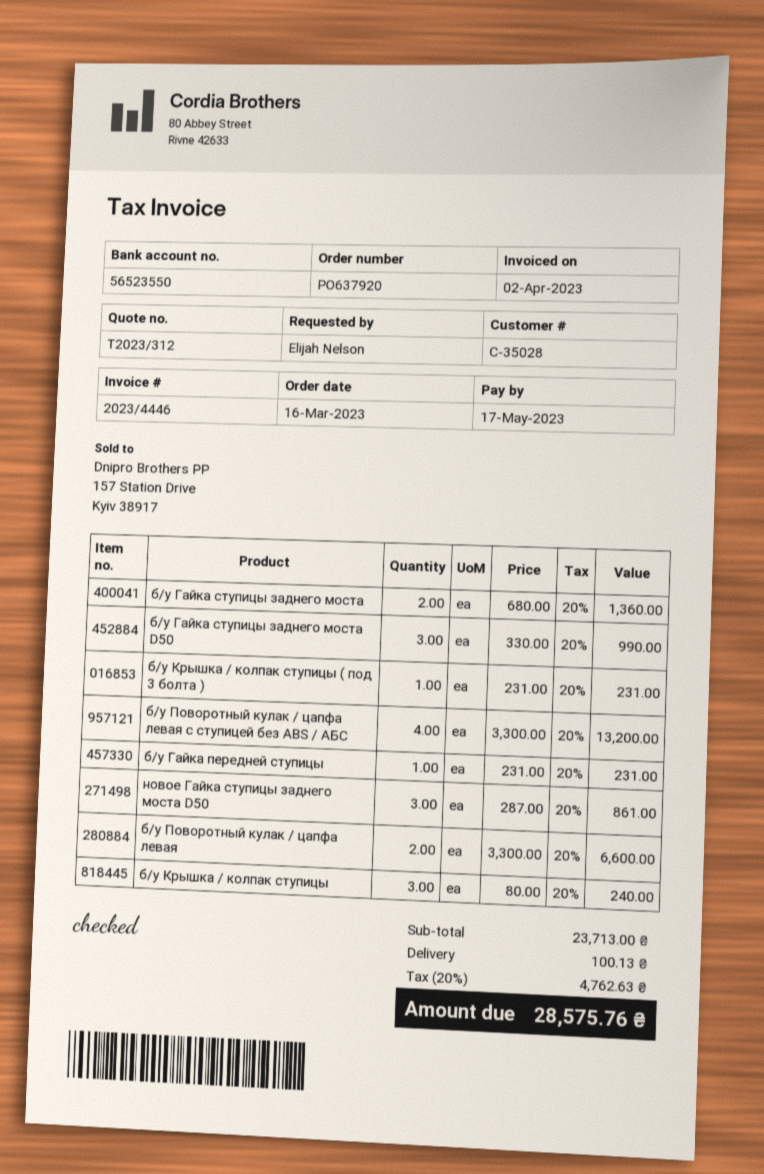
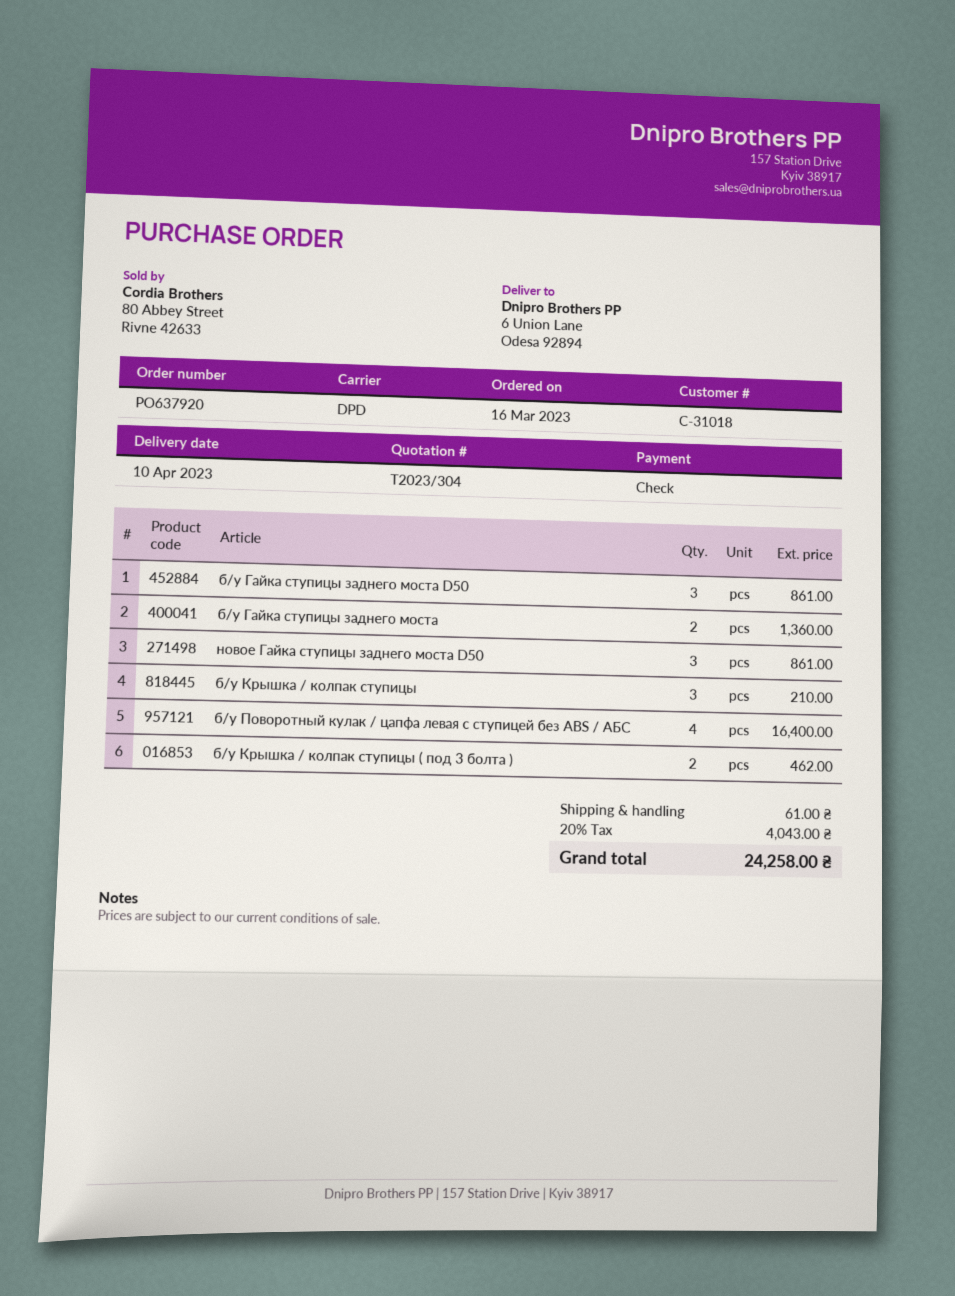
quote number: T2023/312 -> T2023/304
customer number: C-35028 -> C-31018
б/у Гайка ступицы заднего моста D50: 3 for 990.00 -> 3 for 861.00
б/у Крышка / колпак ступицы ( под 3 болта ): 1 for 231.00 -> 2 for 462.00
б/у Поворотный кулак / цапфа левая с ступицей без ABS / АБС: 4 for 13200.00 -> 4 for 16400.00
б/у Гайка передней ступицы: 1 for 231.00 -> none
б/у Поворотный кулак / цапфа левая: 2 for 6600.00 -> none
б/у Крышка / колпак ступицы: 3 for 240.00 -> 3 for 210.00
shipping: 100.13 -> 61.00
tax: 20% = 4762.63 -> 20% = 4043.00
total: 28575.76 -> 24258.00

